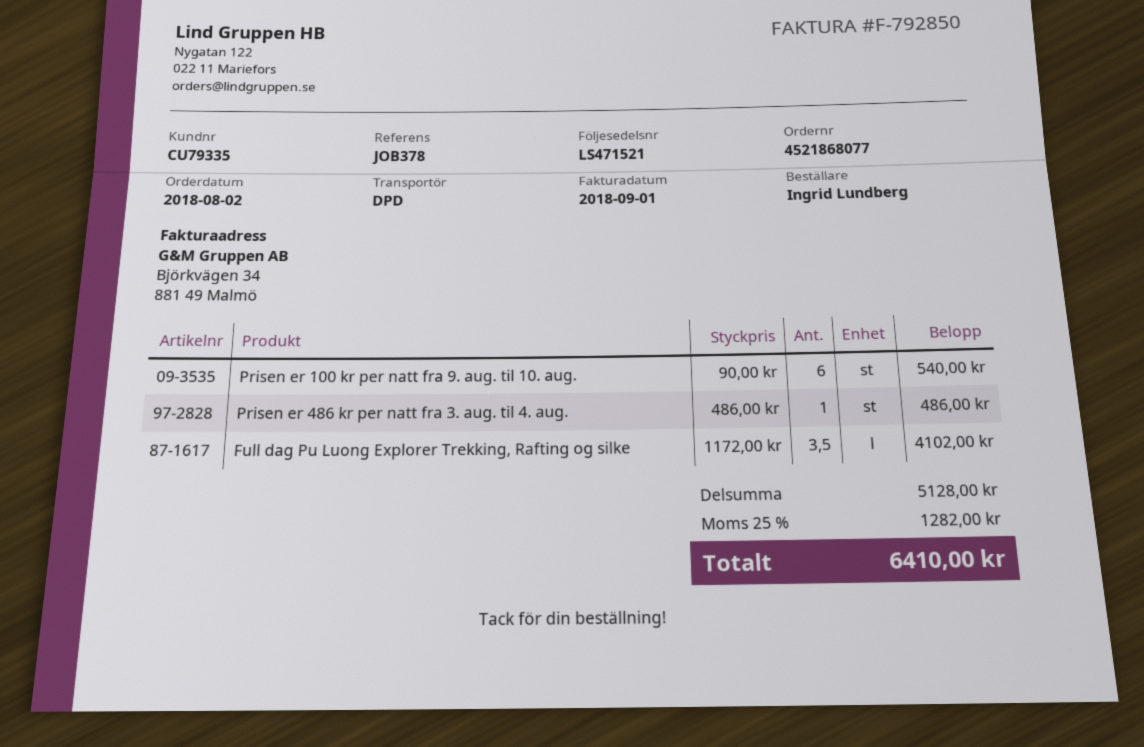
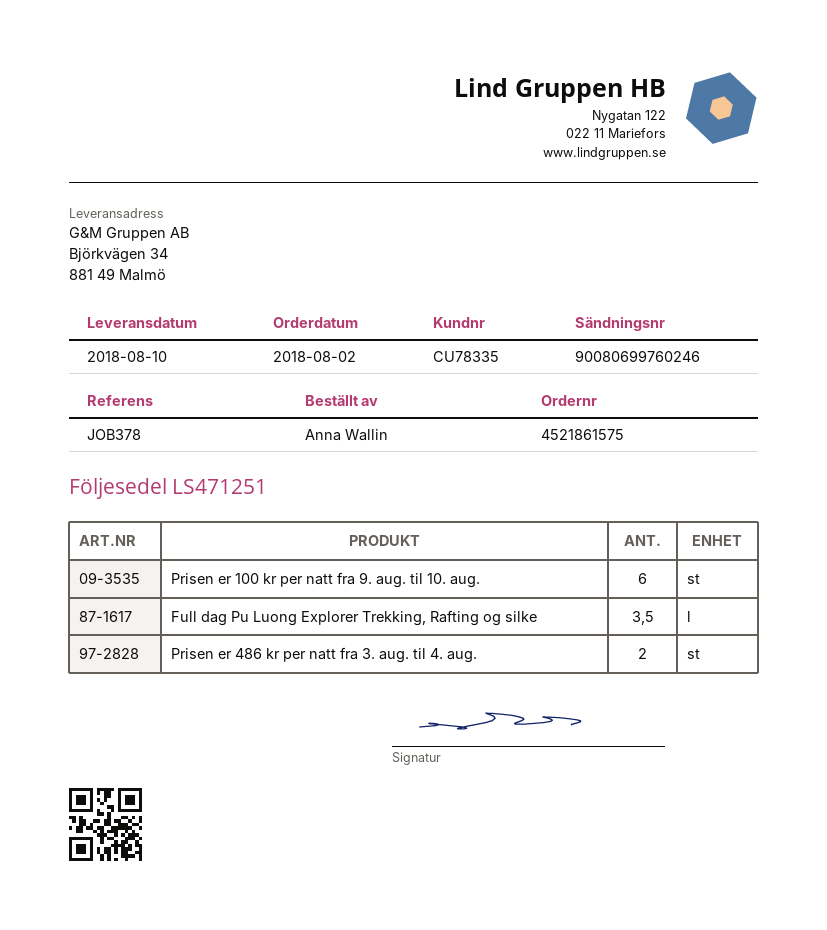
order number: 4521868077 -> 4521861575
delivery note number: LS471521 -> LS471251
customer number: CU79335 -> CU78335
ordered by: Ingrid Lundberg -> Anna Wallin
Prisen er 486 kr per natt fra 3. aug. til 4. aug.: 1 -> 2

